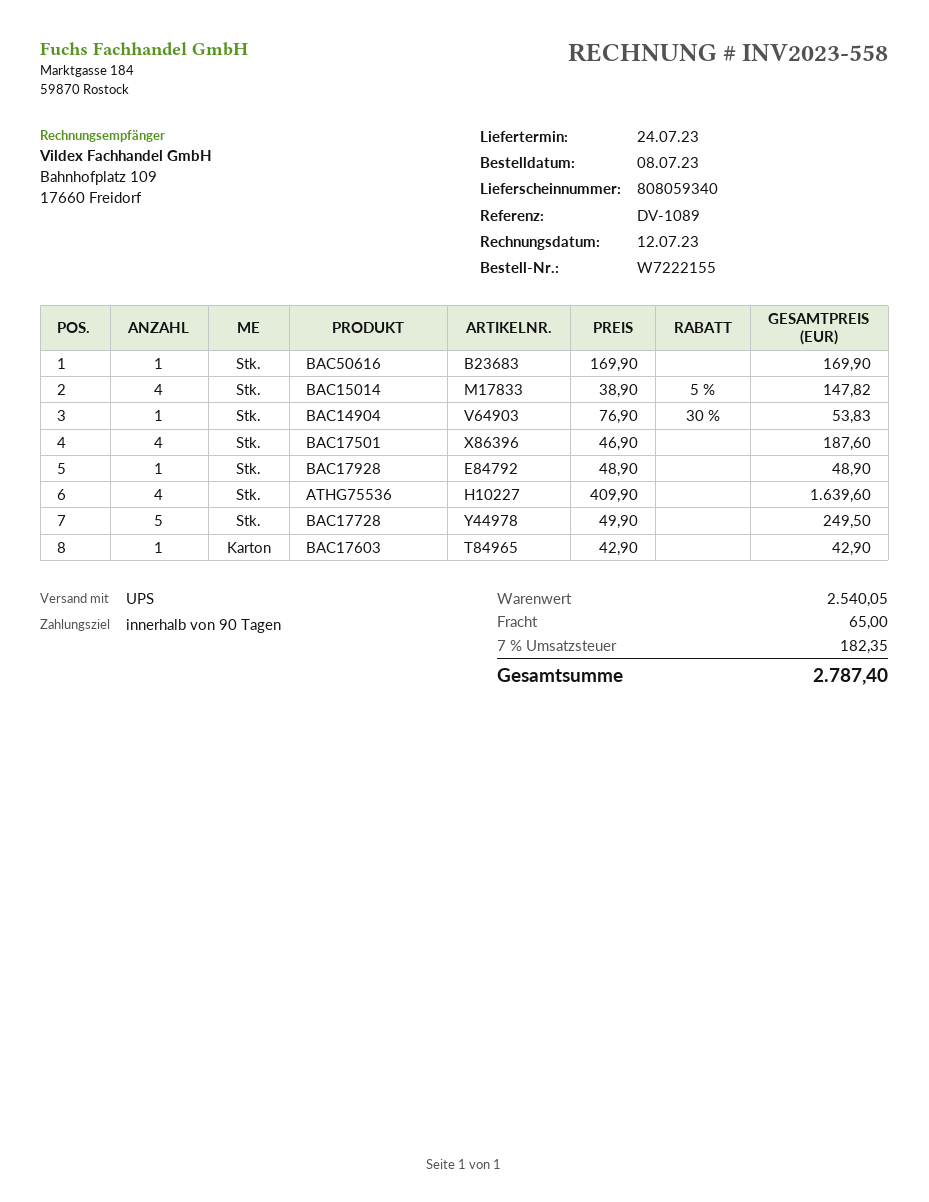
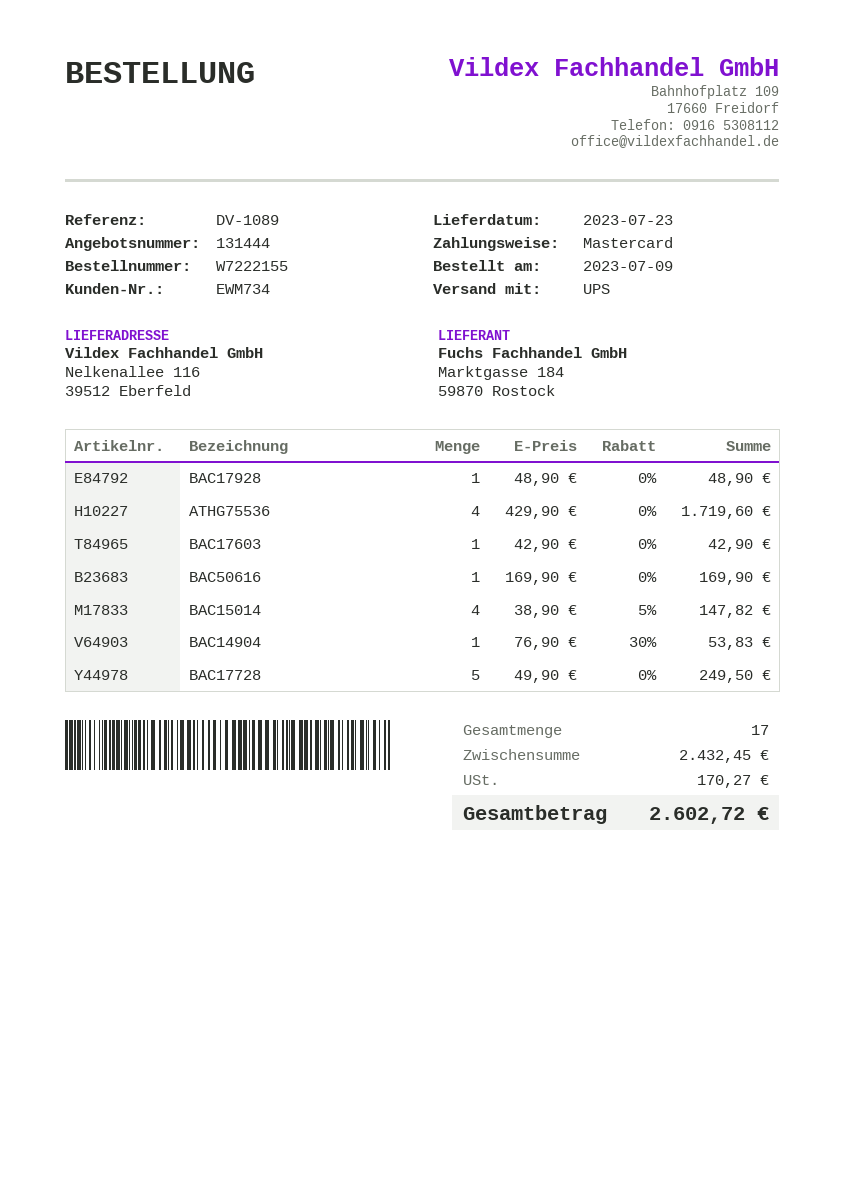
order date: 2023-07-08 -> 2023-07-09
delivery date: 2023-07-24 -> 2023-07-23
BAC17501: 4 x 46.90 = 187.60 -> none
ATHG75536: 4 x 409.90 = 1639.60 -> 4 x 429.90 = 1719.60
subtotal: 2540.05 -> 2432.45
shipping: 65.00 -> none
tax: 182.35 -> 170.27
total: 2787.40 -> 2602.72

